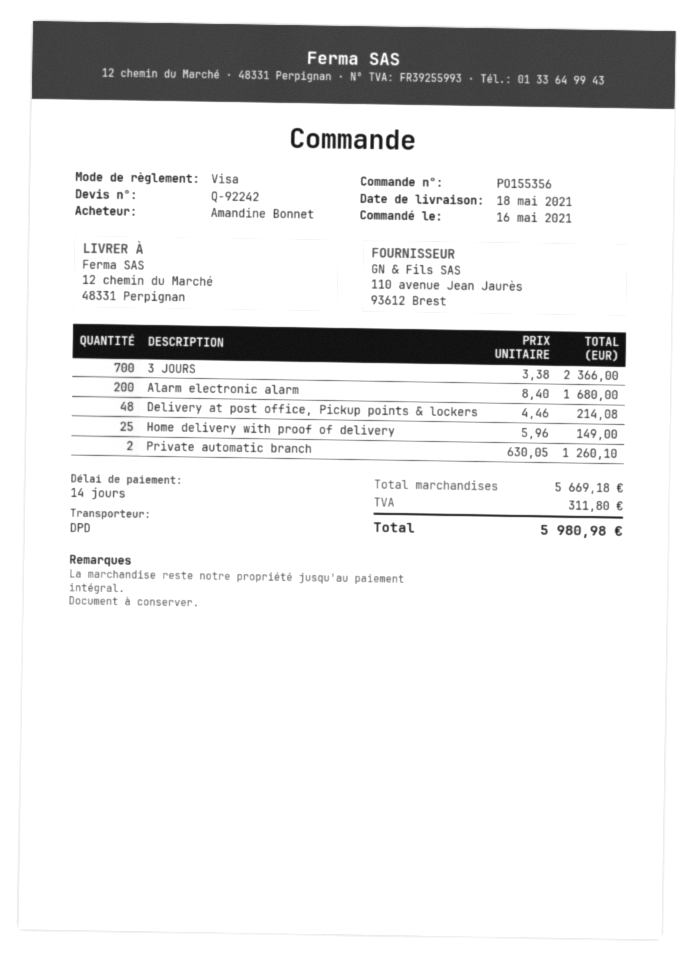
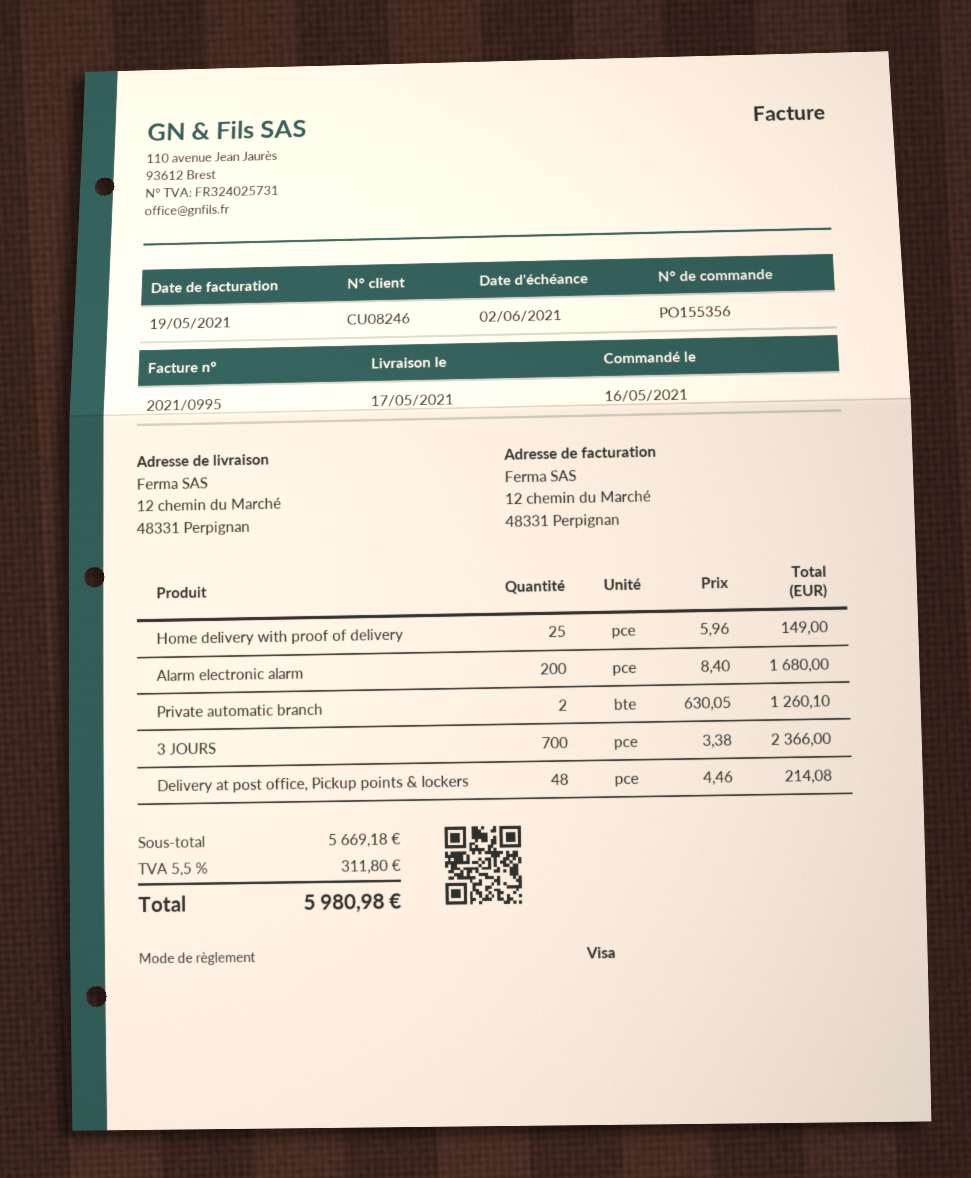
delivery date: 2021-05-18 -> 2021-05-17

